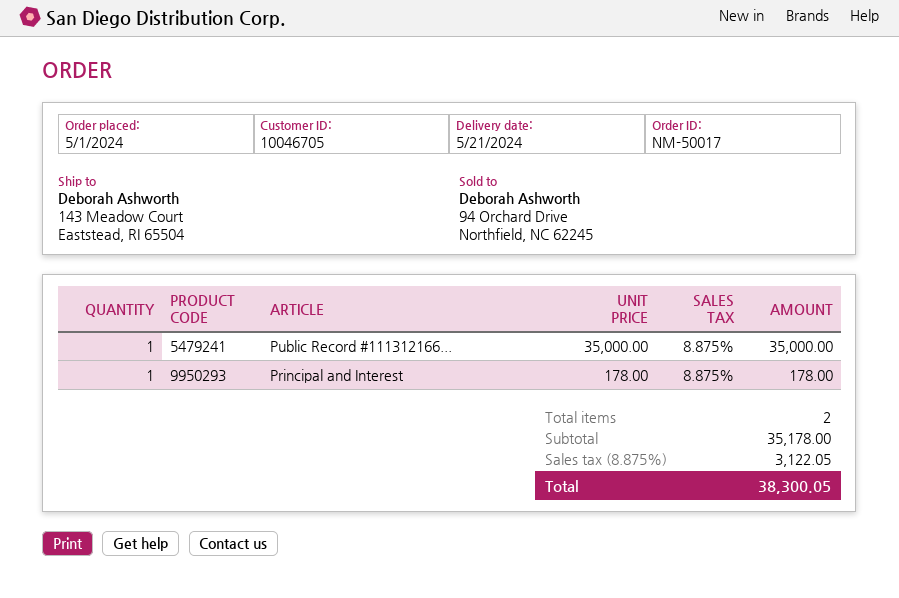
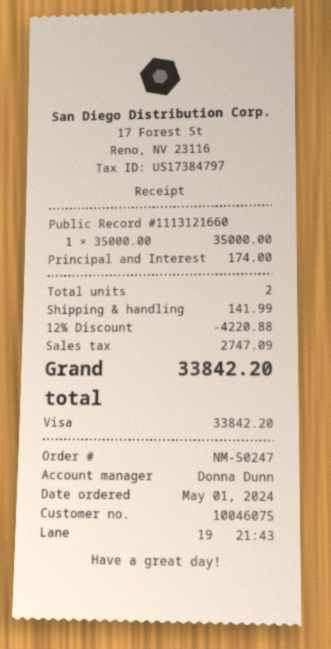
order number: NM-50017 -> NM-50247
customer number: 10046705 -> 10046075
Principal and Interest: 1 x 178.00 = 178.00 -> 1 x 174.00 = 174.00
discount: none -> 12% = 4220.88
shipping: none -> 141.99
tax: 3122.05 -> 2747.09
total: 38300.05 -> 33842.20

